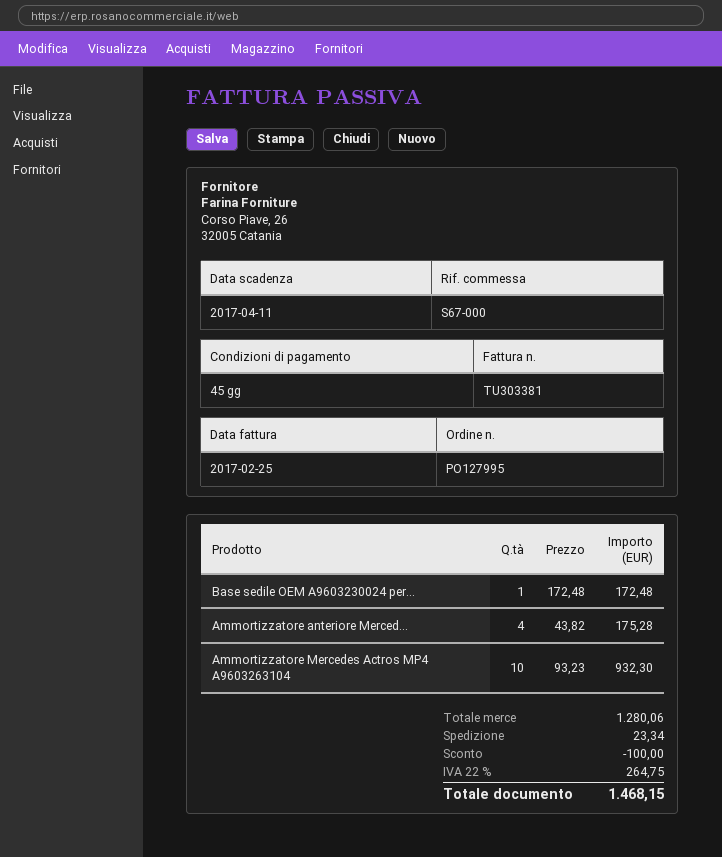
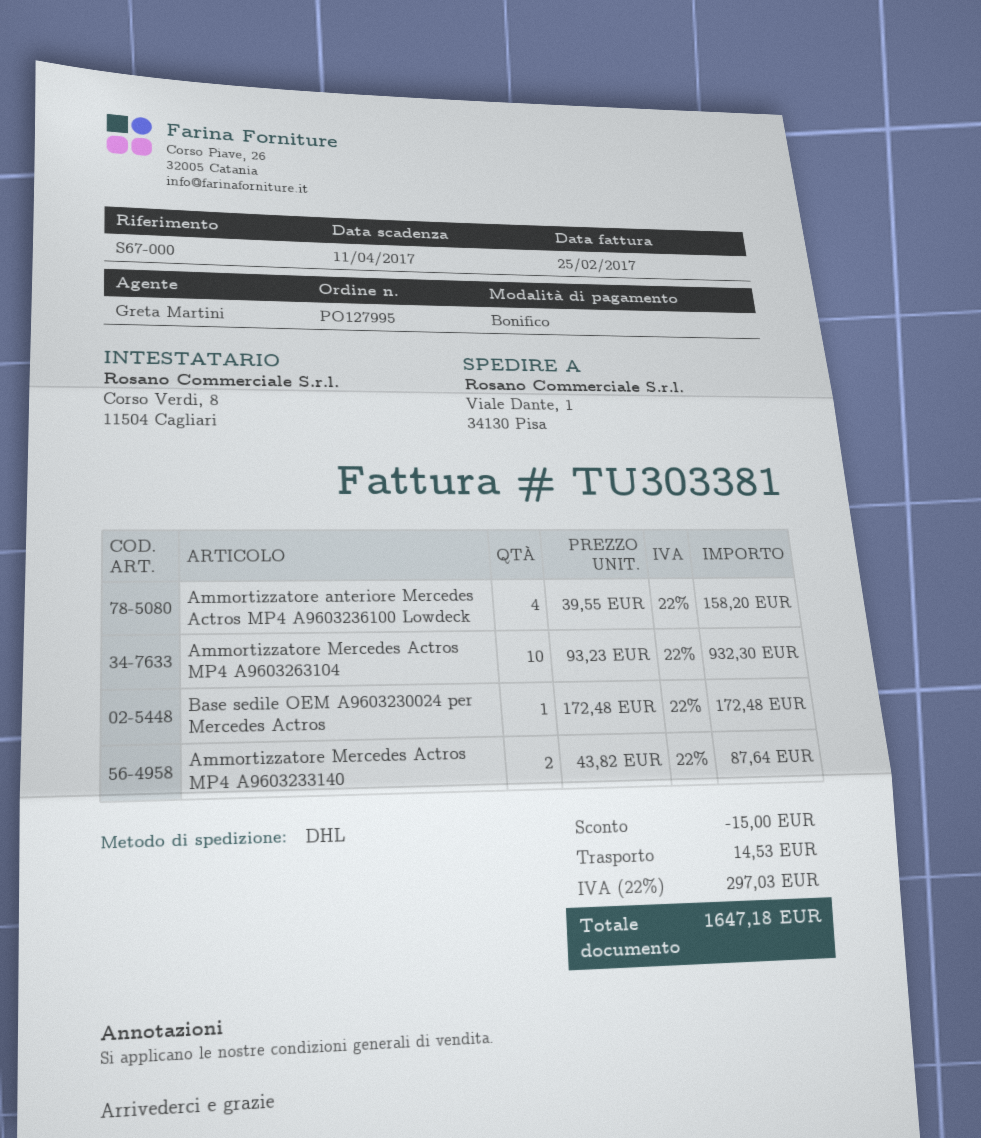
Ammortizzatore anteriore Merced...: 4 x 43.82 = 175.28 -> 4 x 39.55 = 158.20
Ammortizzatore Mercedes Actros MP4 A9603233140: none -> 2 x 43.82 = 87.64
discount: 100.00 -> 15.00
shipping: 23.34 -> 14.53
tax: 22% = 264.75 -> 22% = 297.03
total: 1468.15 -> 1647.18

